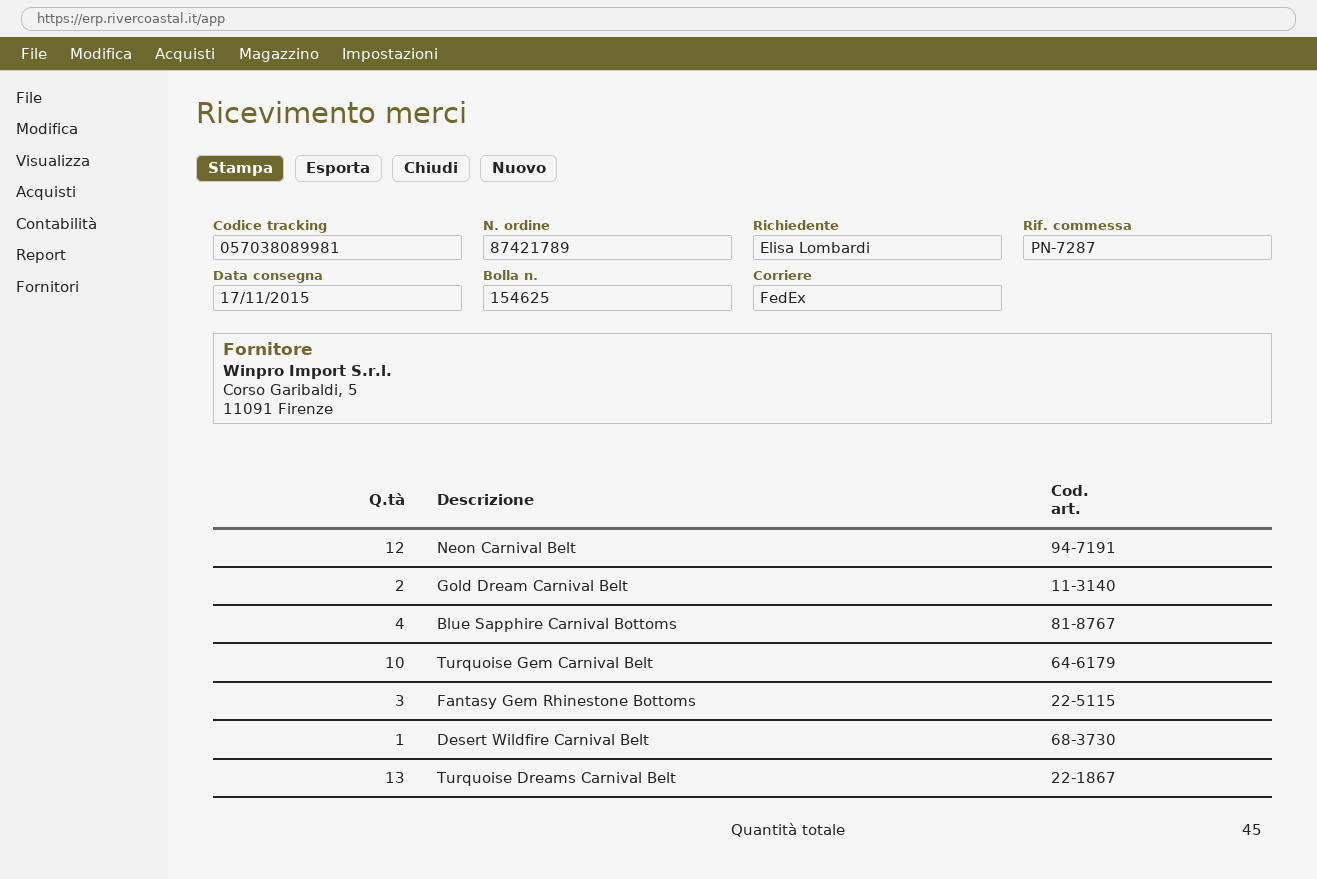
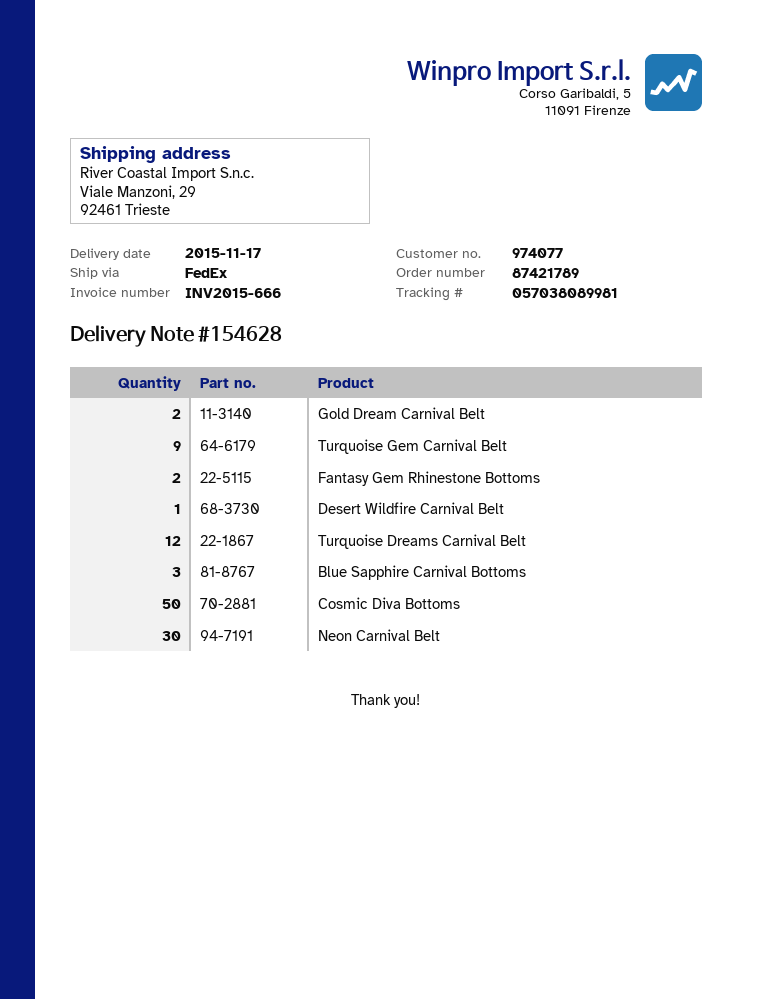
delivery note number: 154625 -> 154628
Neon Carnival Belt: 12 -> 30
Blue Sapphire Carnival Bottoms: 4 -> 3
Turquoise Gem Carnival Belt: 10 -> 9
Fantasy Gem Rhinestone Bottoms: 3 -> 2
Turquoise Dreams Carnival Belt: 13 -> 12
Cosmic Diva Bottoms: none -> 50

